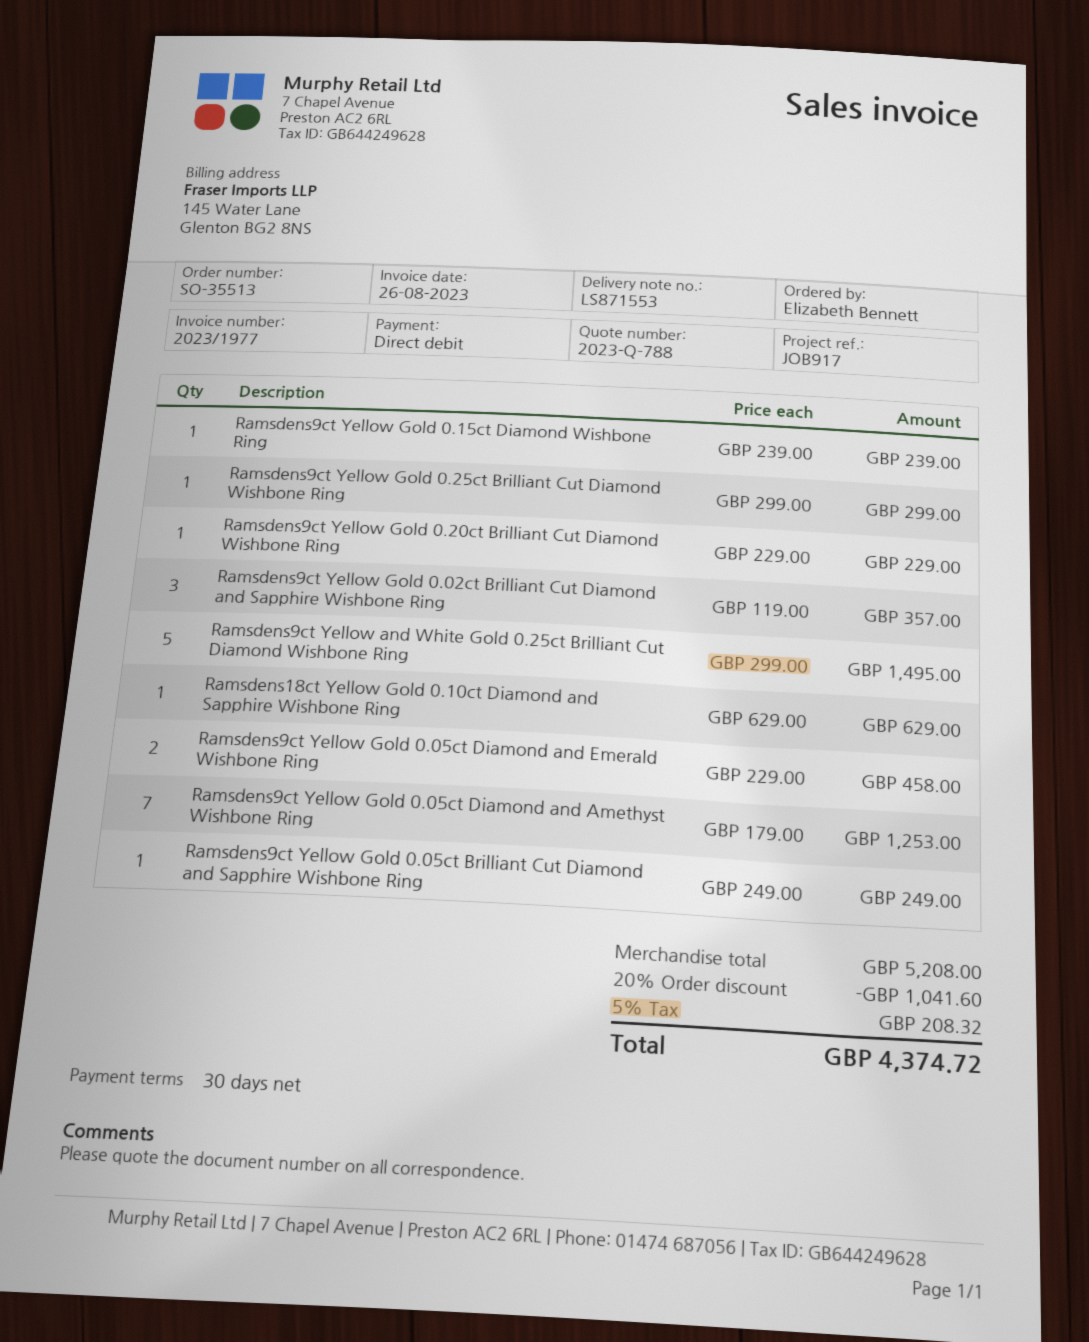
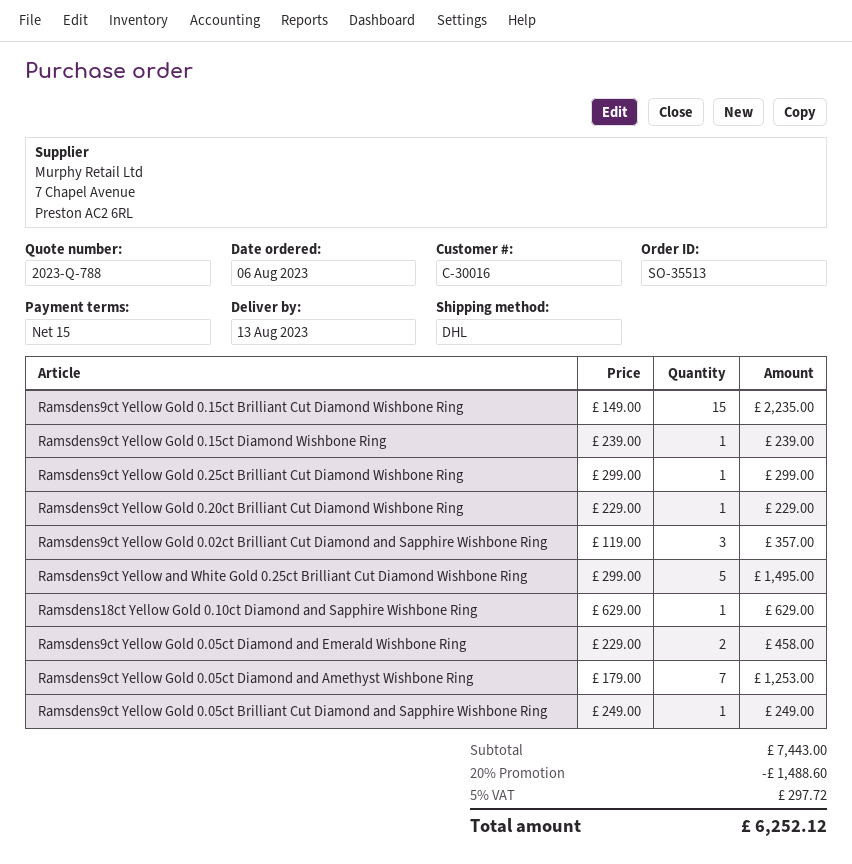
payment terms: 30 days -> 15 days
Ramsdens9ct Yellow Gold 0.15ct Brilliant Cut Diamond Wishbone Ring: none -> 15 x 149.00 = 2235.00
subtotal: 5208.00 -> 7443.00
discount: 20% = 1041.60 -> 20% = 1488.60
tax: 5% = 208.32 -> 5% = 297.72
total: 4374.72 -> 6252.12

